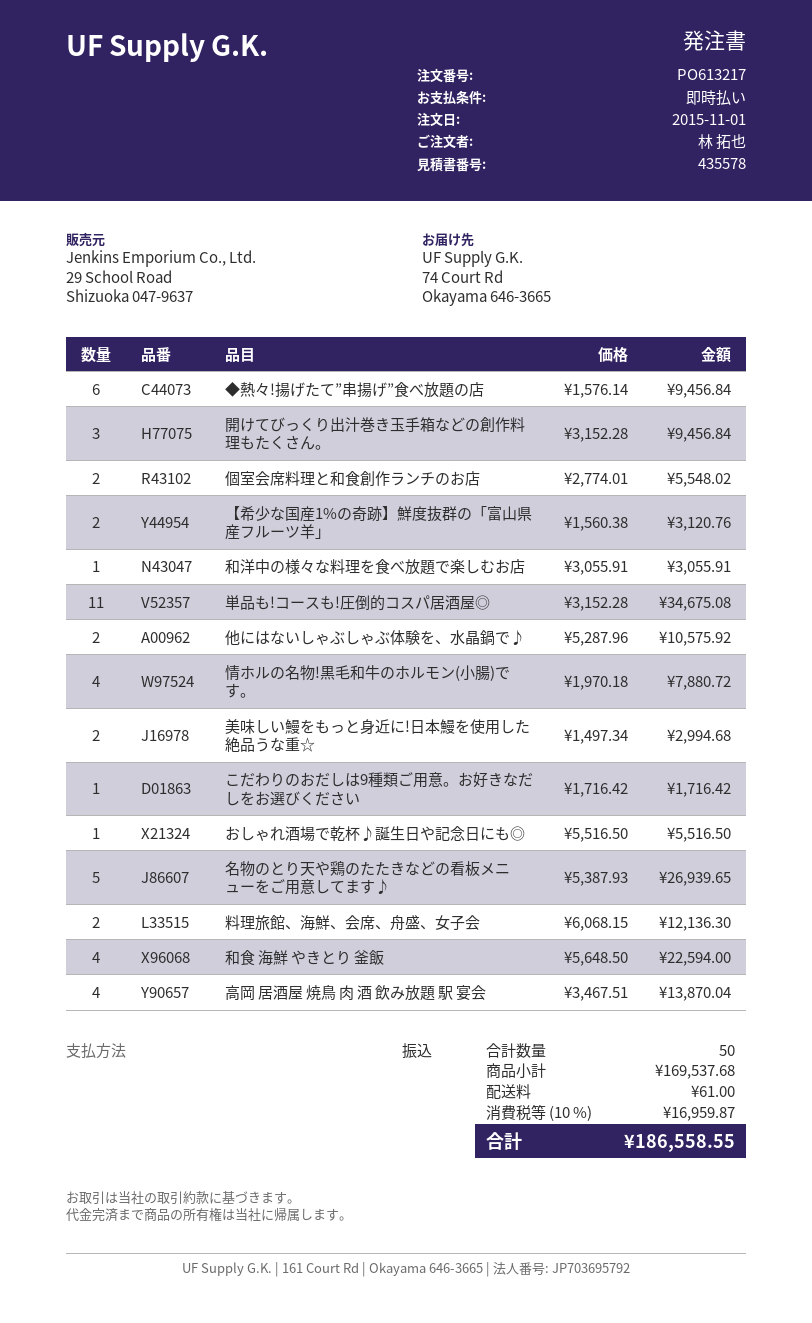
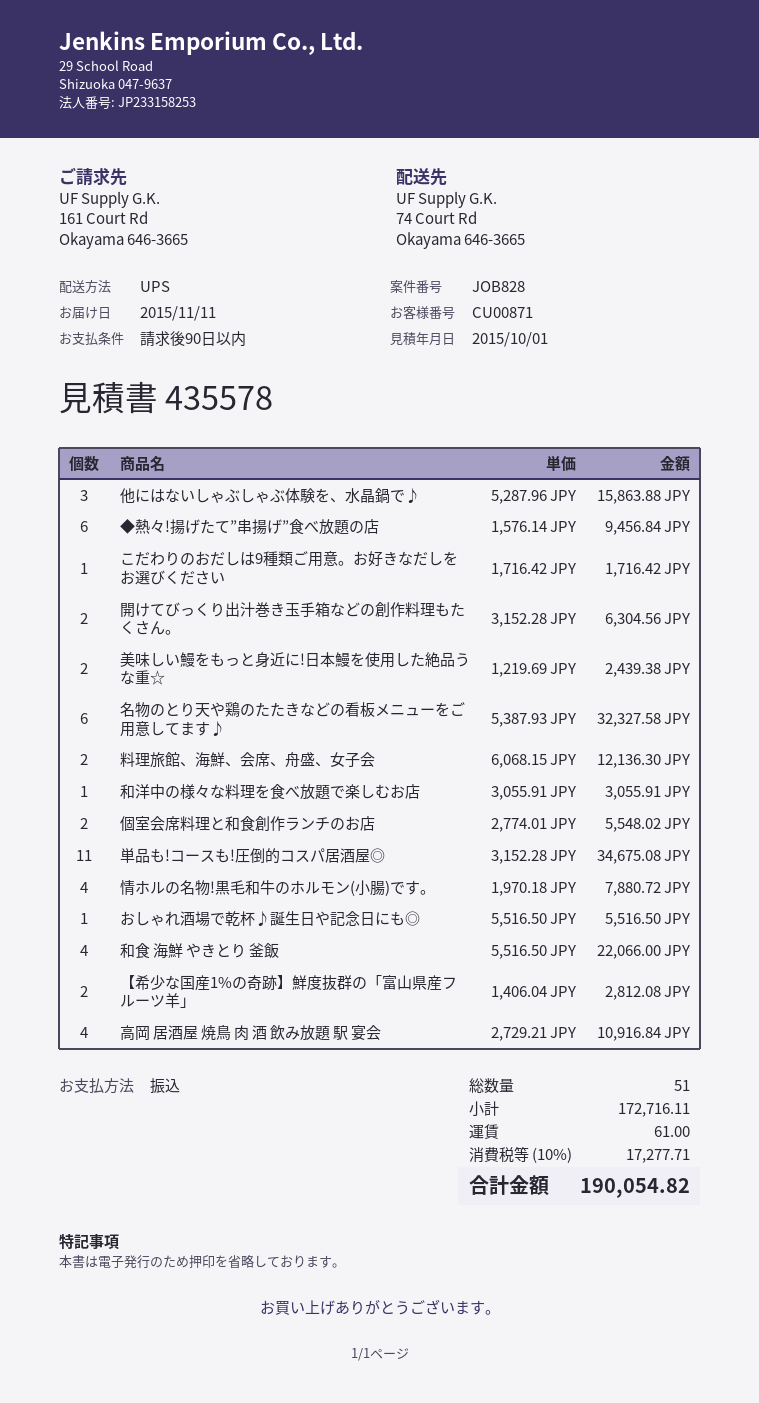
payment terms: on receipt -> 90 days
開けてびっくり出汁巻き玉手箱などの創作料理もたくさん。: 3 x 3152.28 = 9456.84 -> 2 x 3152.28 = 6304.56
【希少な国産1%の奇跡】鮮度抜群の「富山県産フルーツ羊」: 2 x 1560.38 = 3120.76 -> 2 x 1406.04 = 2812.08
他にはないしゃぶしゃぶ体験を、水晶鍋で♪: 2 x 5287.96 = 10575.92 -> 3 x 5287.96 = 15863.88
美味しい鰻をもっと身近に!日本鰻を使用した絶品うな重☆: 2 x 1497.34 = 2994.68 -> 2 x 1219.69 = 2439.38
名物のとり天や鶏のたたきなどの看板メニューをご用意してます♪: 5 x 5387.93 = 26939.65 -> 6 x 5387.93 = 32327.58
和食 海鮮 やきとり 釜飯: 4 x 5648.50 = 22594.00 -> 4 x 5516.50 = 22066.00
高岡 居酒屋 焼鳥 肉 酒 飲み放題 駅 宴会: 4 x 3467.51 = 13870.04 -> 4 x 2729.21 = 10916.84
total quantity: 50 -> 51
subtotal: 169537.68 -> 172716.11
tax: 10% = 16959.87 -> 10% = 17277.71
total: 186558.55 -> 190054.82

